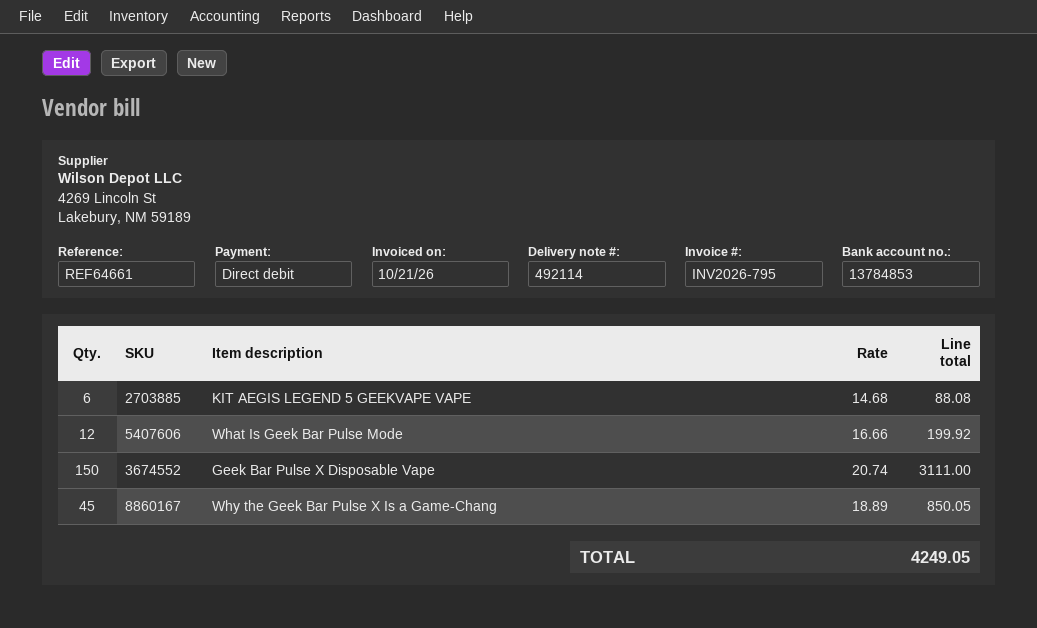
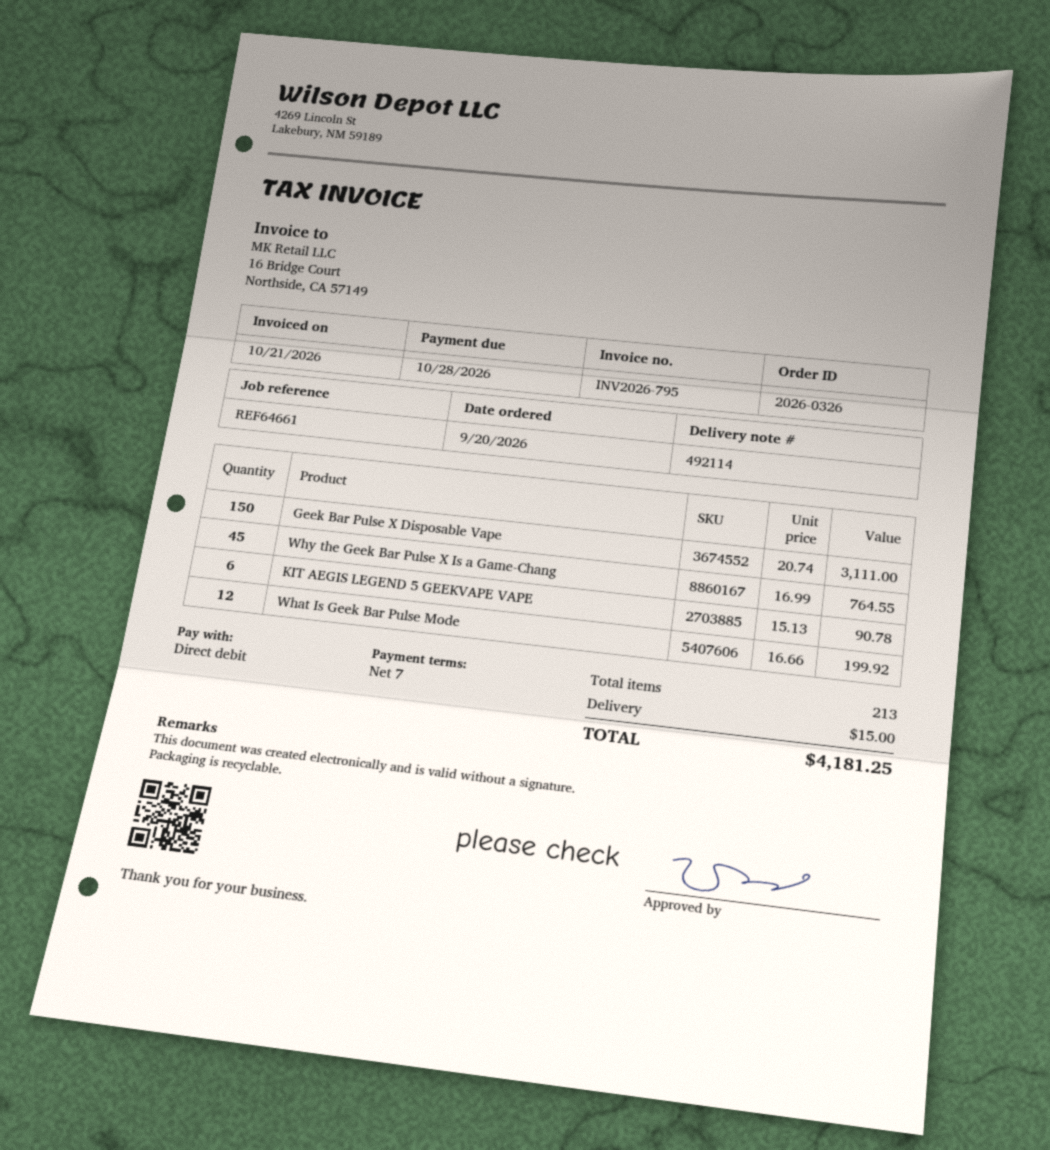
KIT AEGIS LEGEND 5 GEEKVAPE VAPE: 6 x 14.68 = 88.08 -> 6 x 15.13 = 90.78
Why the Geek Bar Pulse X Is a Game-Chang: 45 x 18.89 = 850.05 -> 45 x 16.99 = 764.55
shipping: none -> 15.00
total: 4249.05 -> 4181.25

